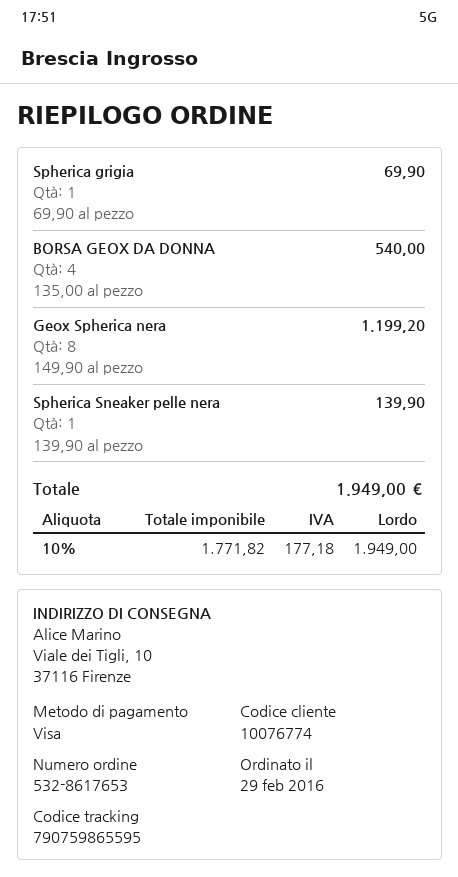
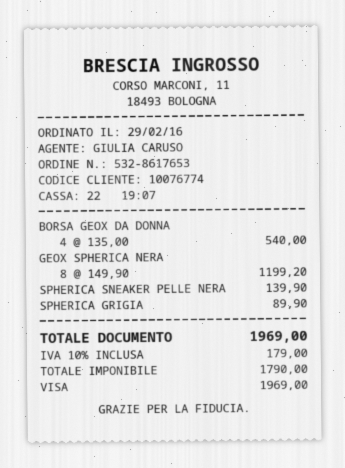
Spherica grigia: 1 x 69.90 = 69.90 -> 1 x 89.90 = 89.90
net: 1771.82 -> 1790.00
tax: 10% = 177.18 -> 10% = 179.00
total: 1949.00 -> 1969.00

